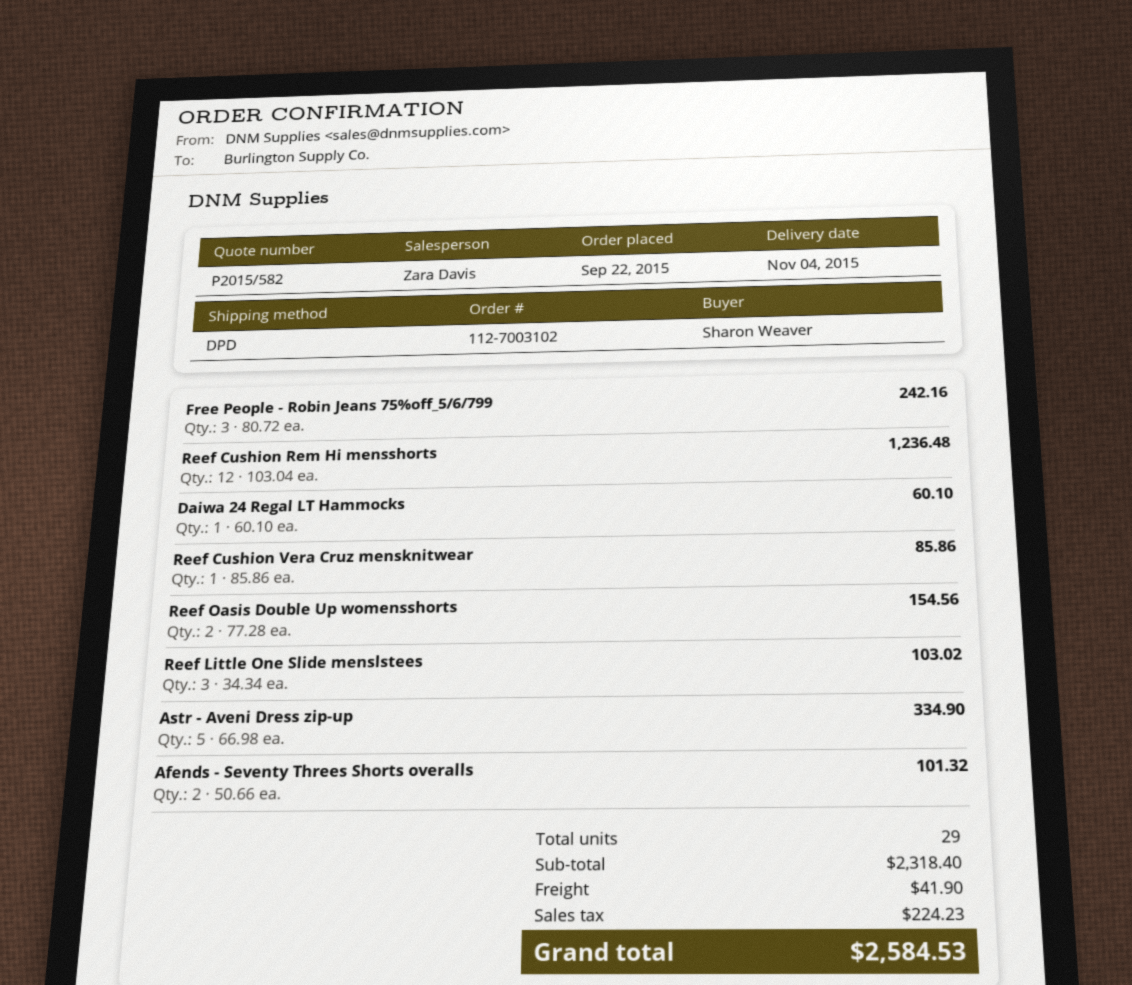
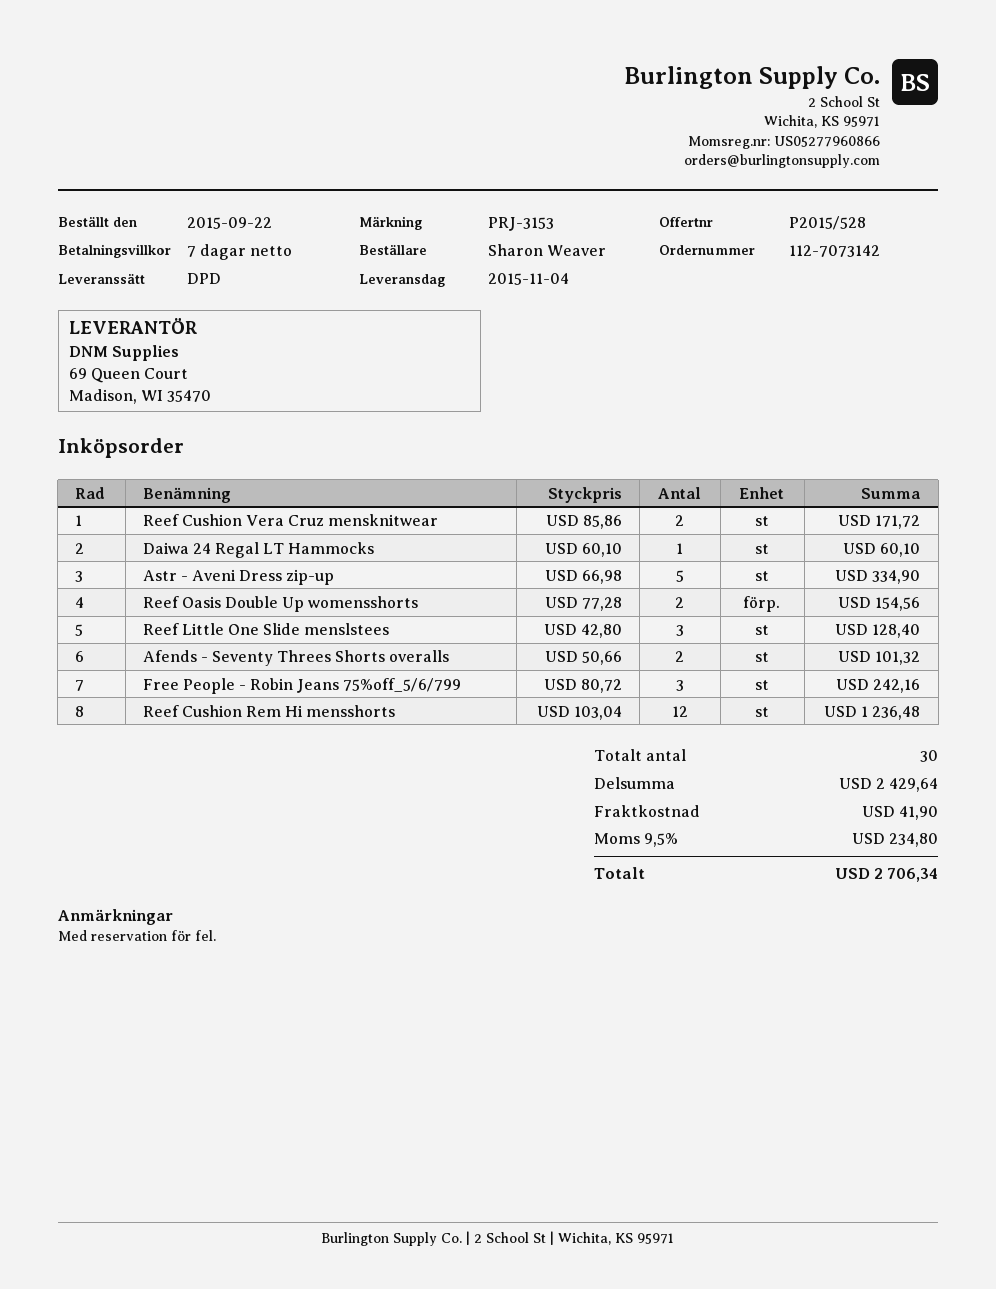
quote number: P2015/582 -> P2015/528
order number: 112-7003102 -> 112-7073142
Reef Cushion Vera Cruz mensknitwear: 1 x 85.86 = 85.86 -> 2 x 85.86 = 171.72
Reef Little One Slide menslstees: 3 x 34.34 = 103.02 -> 3 x 42.80 = 128.40
total quantity: 29 -> 30
subtotal: 2318.40 -> 2429.64
tax: 224.23 -> 234.80
total: 2584.53 -> 2706.34

